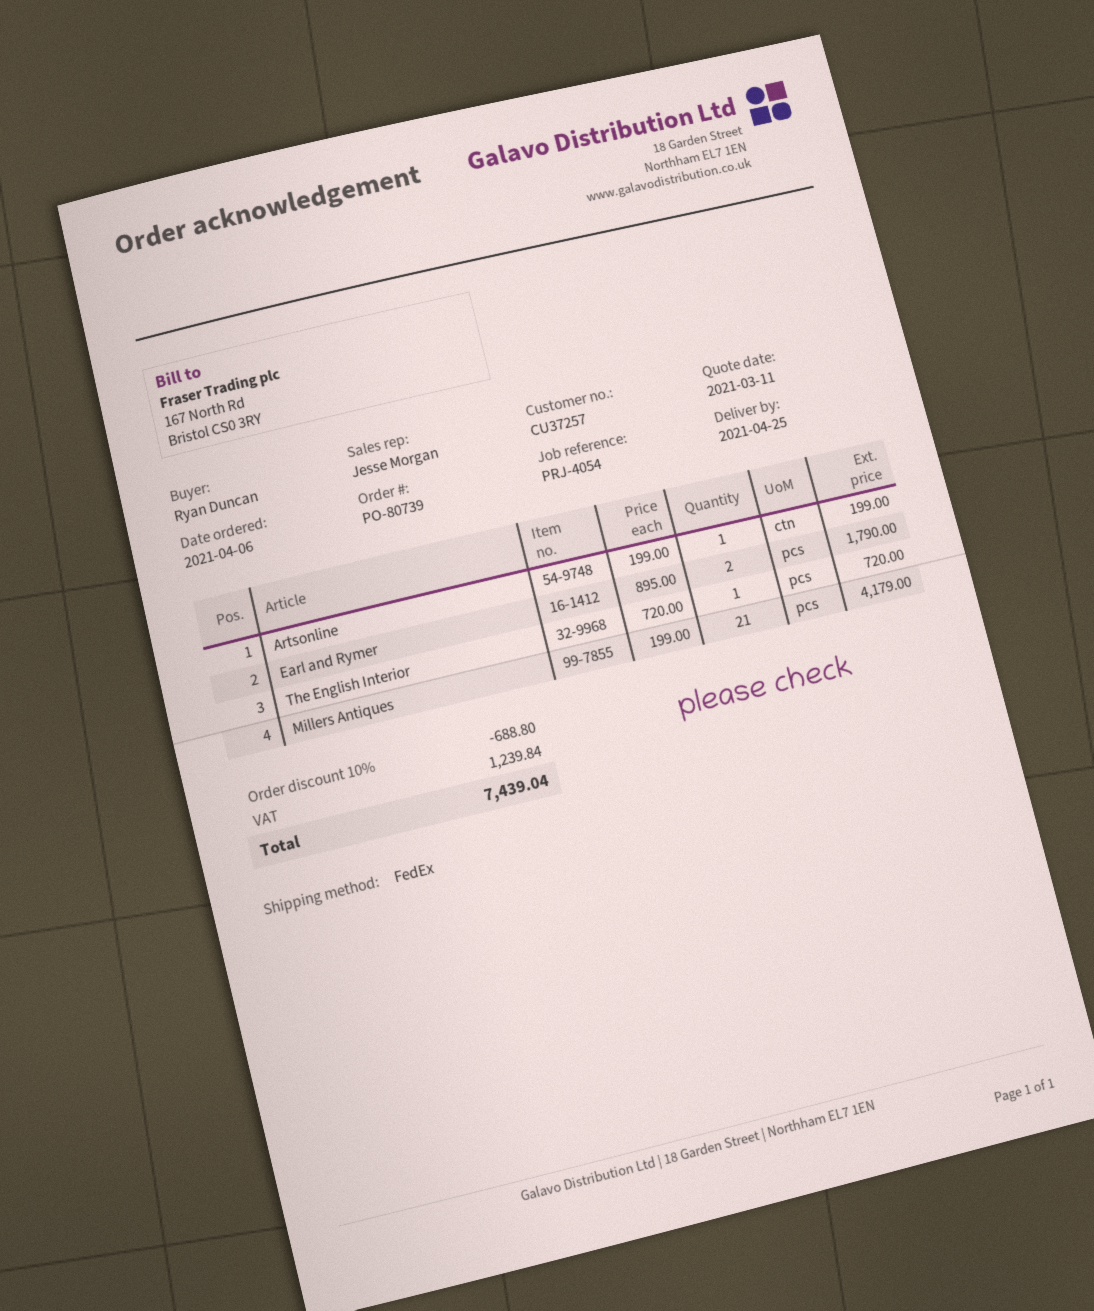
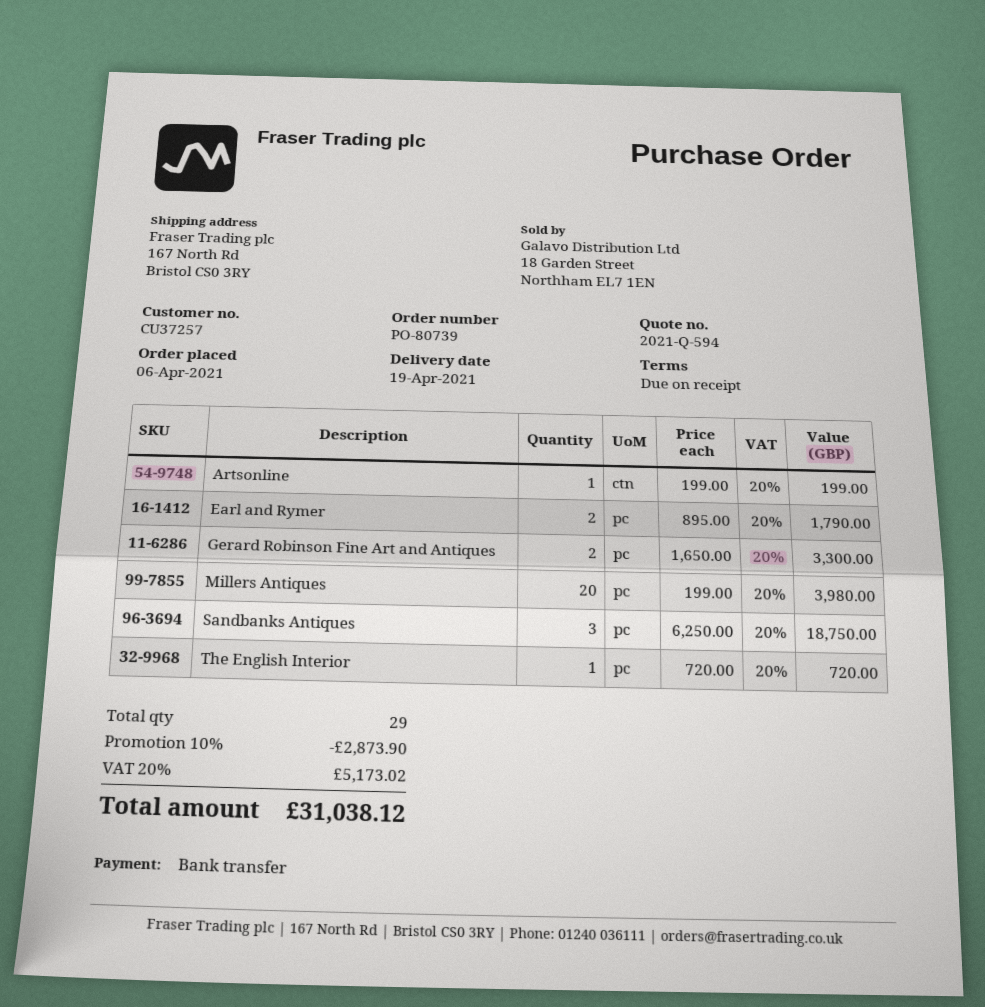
delivery date: 2021-04-25 -> 2021-04-19
Millers Antiques: 21 x 199.00 = 4179.00 -> 20 x 199.00 = 3980.00
Gerard Robinson Fine Art and Antiques: none -> 2 x 1650.00 = 3300.00
Sandbanks Antiques: none -> 3 x 6250.00 = 18750.00
discount: 10% = 688.80 -> 10% = 2873.90
tax: 1239.84 -> 5173.02
total: 7439.04 -> 31038.12

